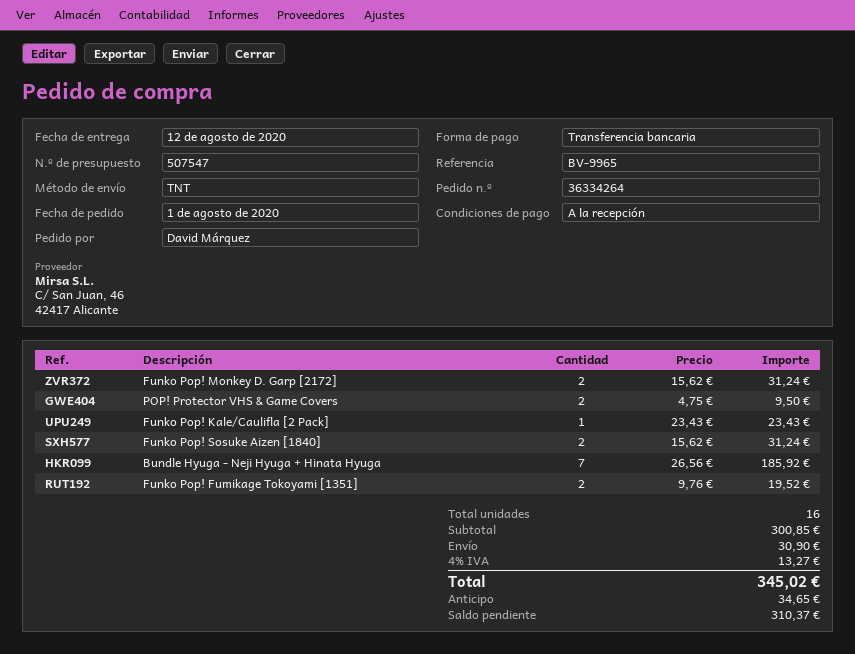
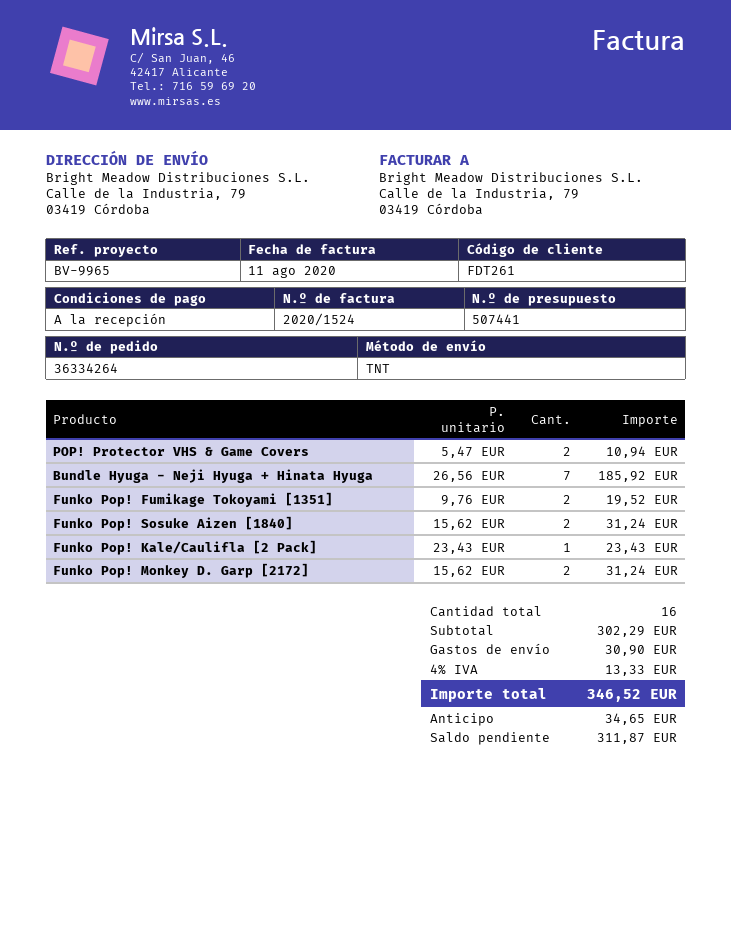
quote number: 507547 -> 507441
POP! Protector VHS & Game Covers: 2 x 4.75 = 9.50 -> 2 x 5.47 = 10.94
subtotal: 300.85 -> 302.29
tax: 4% = 13.27 -> 4% = 13.33
total: 345.02 -> 346.52
balance: 310.37 -> 311.87

